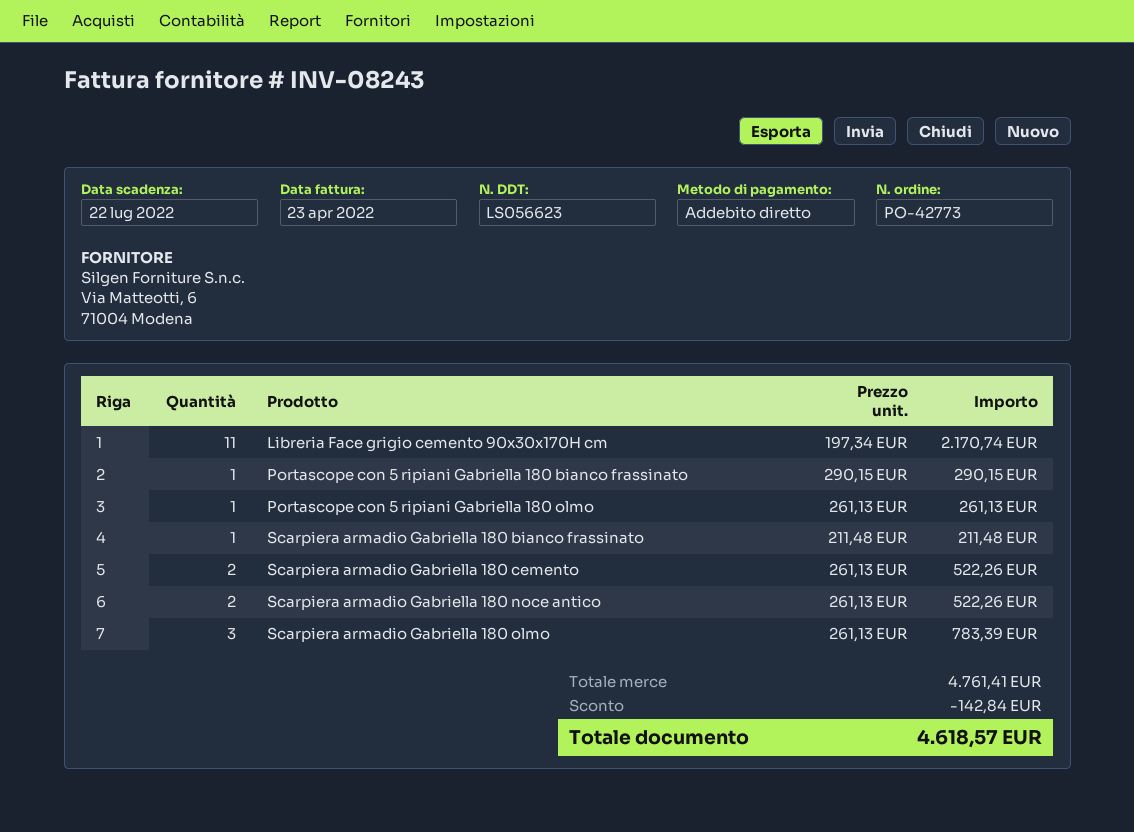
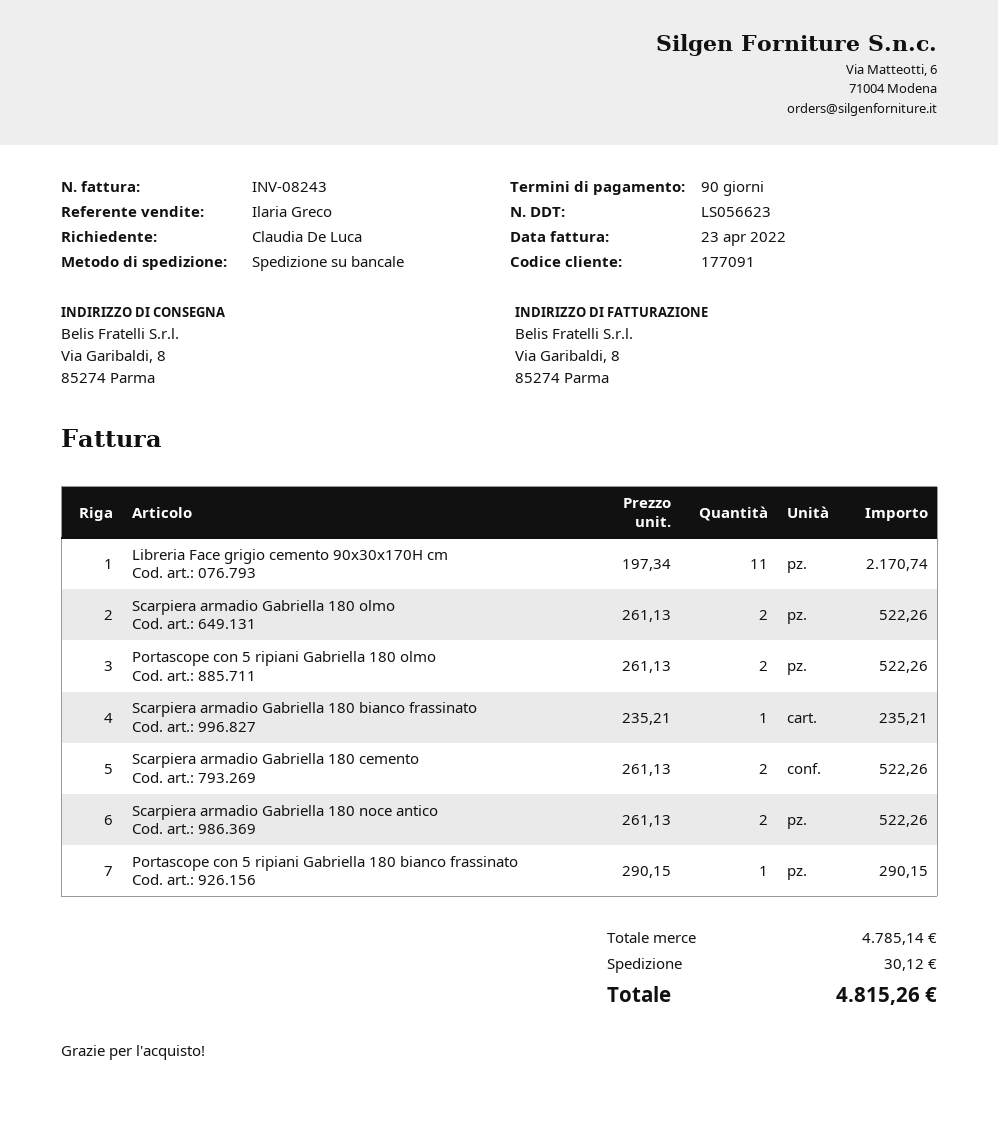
Portascope con 5 ripiani Gabriella 180 olmo: 1 x 261.13 = 261.13 -> 2 x 261.13 = 522.26
Scarpiera armadio Gabriella 180 bianco frassinato: 1 x 211.48 = 211.48 -> 1 x 235.21 = 235.21
Scarpiera armadio Gabriella 180 olmo: 3 x 261.13 = 783.39 -> 2 x 261.13 = 522.26
subtotal: 4761.41 -> 4785.14
discount: 142.84 -> none
shipping: none -> 30.12
total: 4618.57 -> 4815.26

